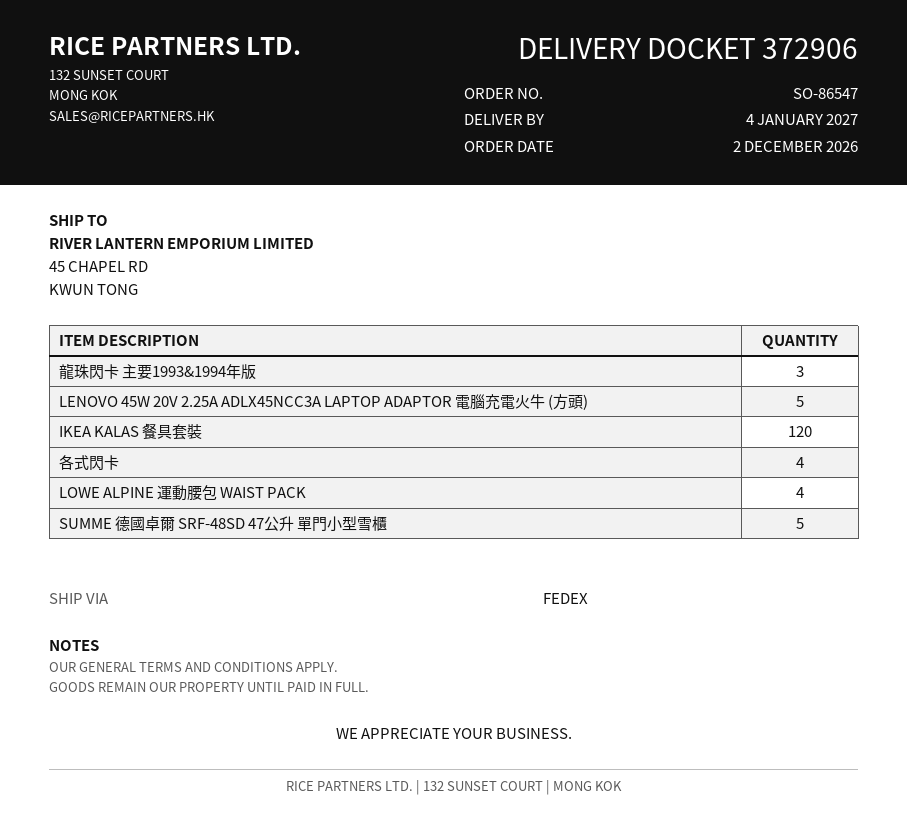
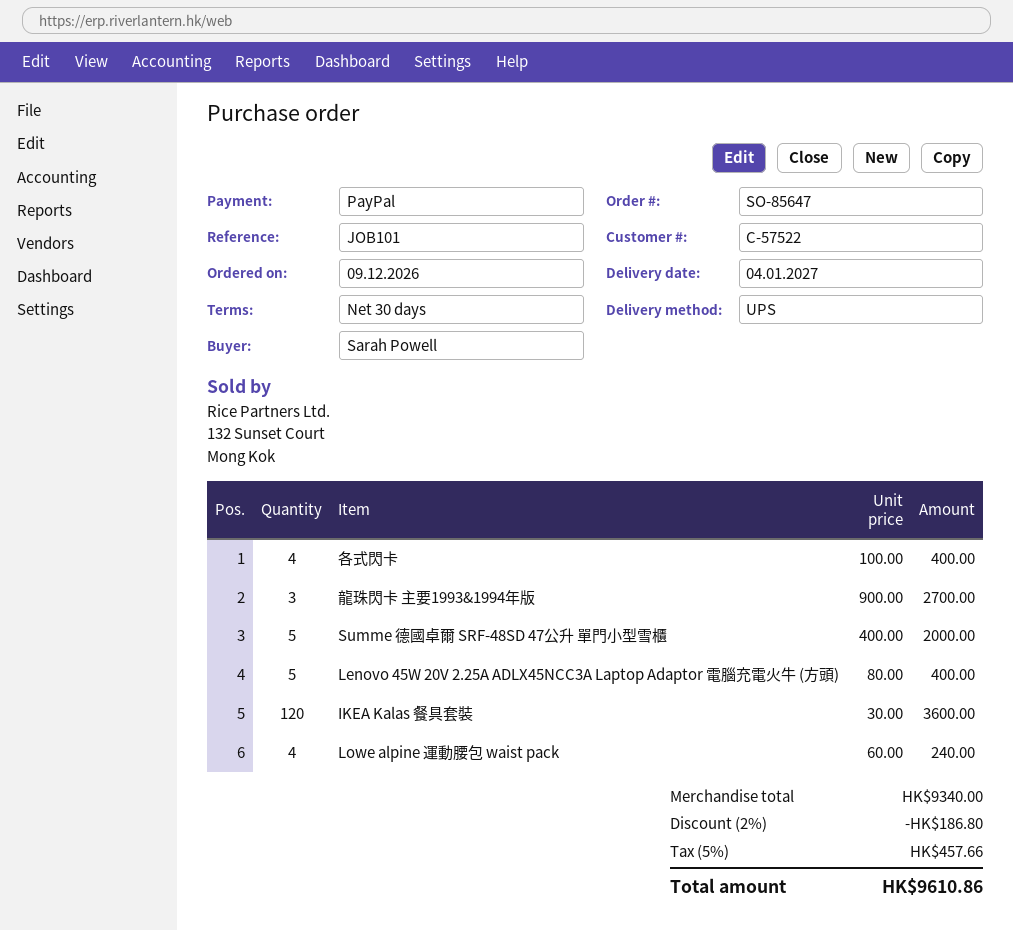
order number: SO-86547 -> SO-85647
order date: 2026-12-02 -> 2026-12-09
shipping method: FedEx -> UPS

